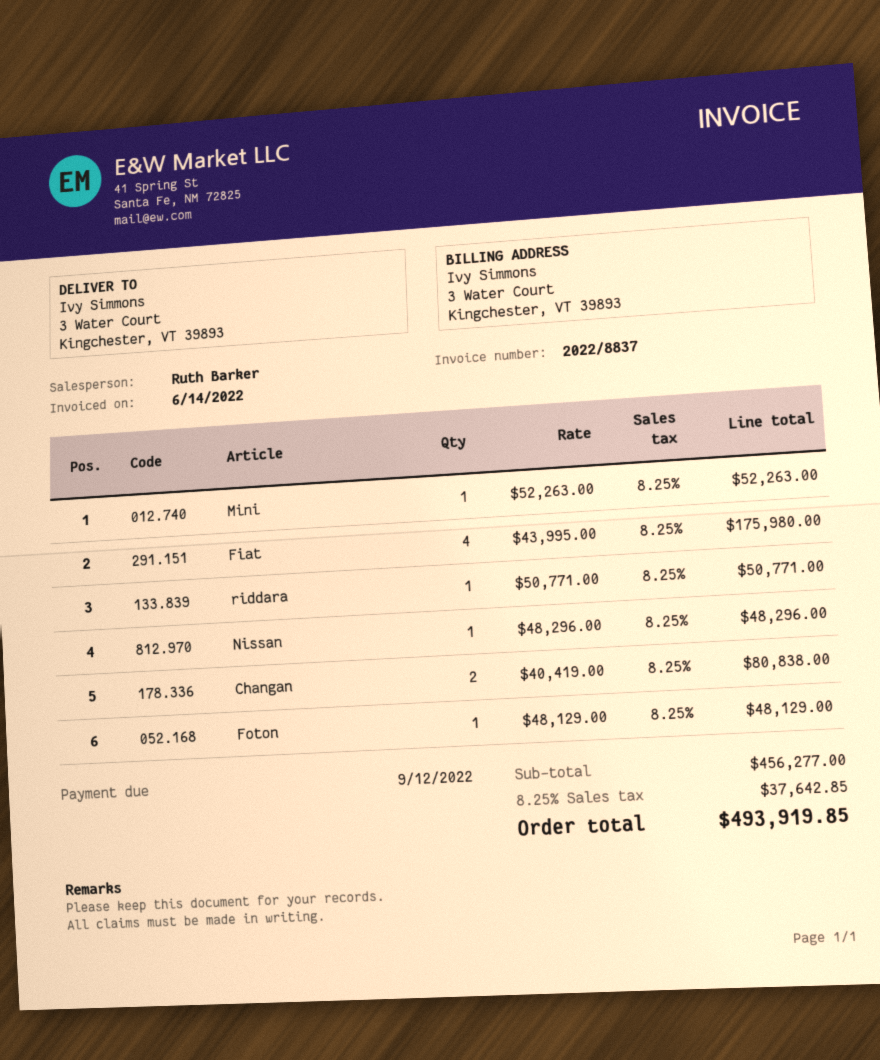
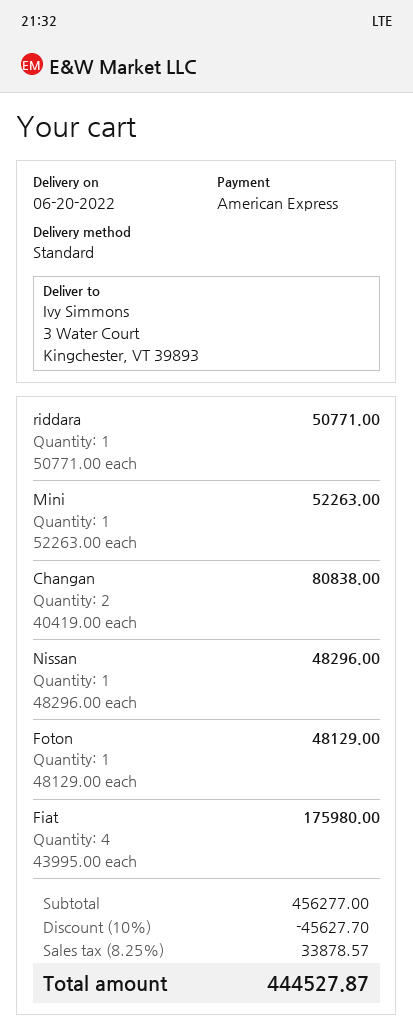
discount: none -> 10% = 45627.70
tax: 8.25% = 37642.85 -> 8.25% = 33878.57
total: 493919.85 -> 444527.87

